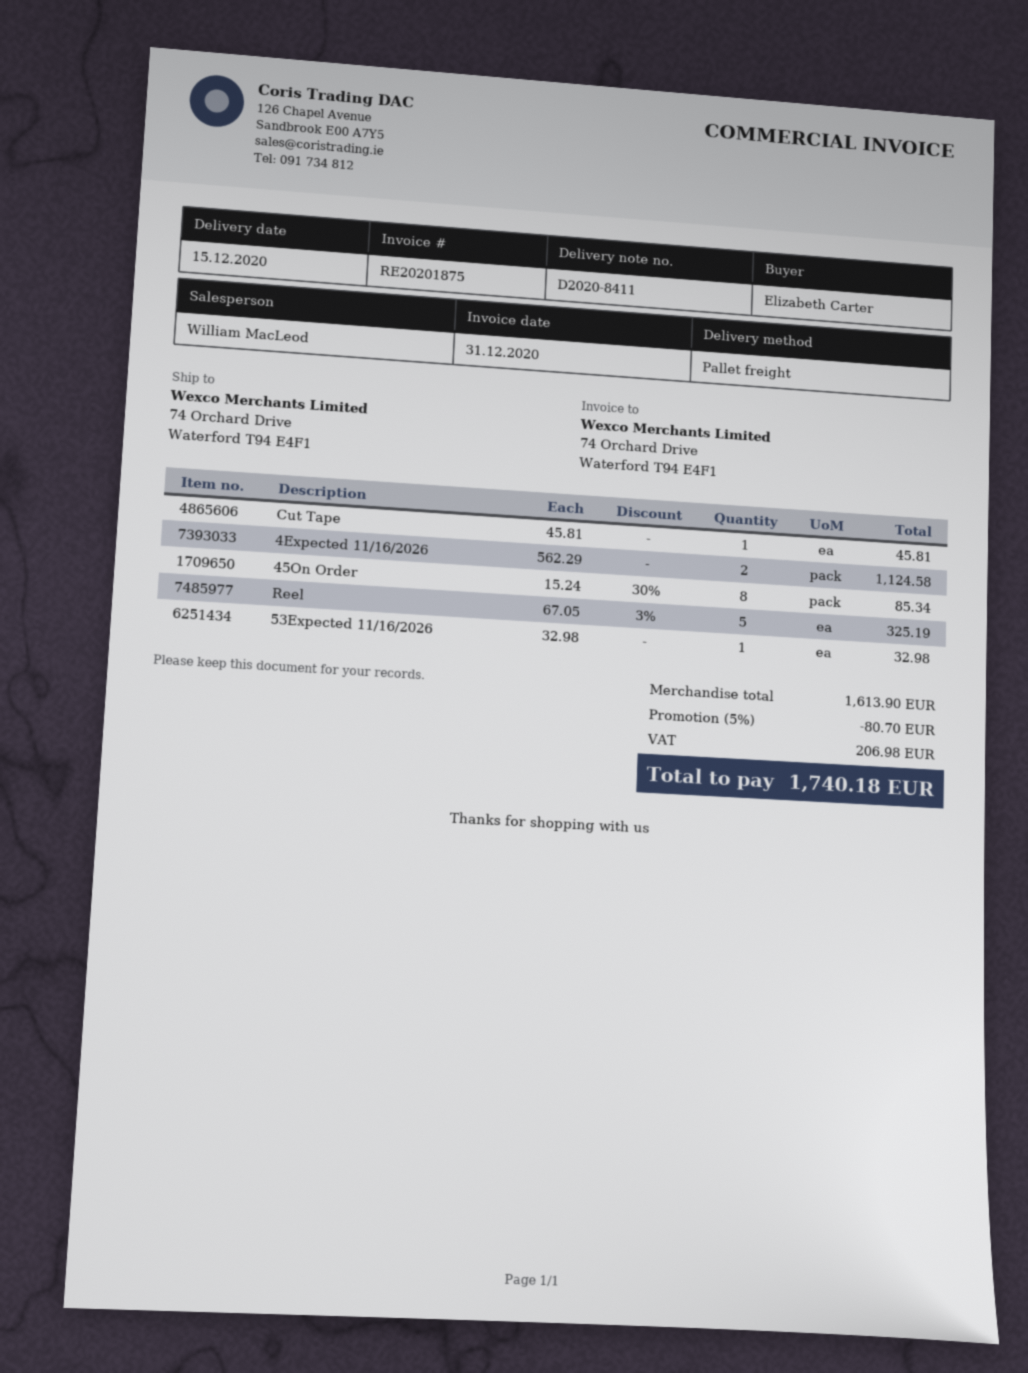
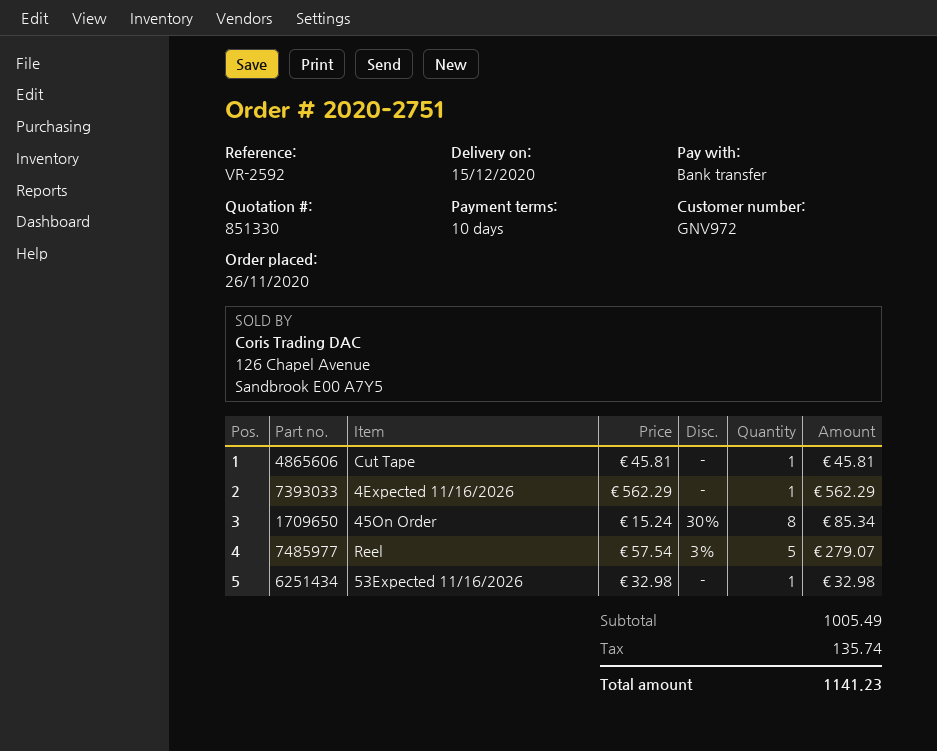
4Expected 11/16/2026: 2 x 562.29 = 1124.58 -> 1 x 562.29 = 562.29
Reel: 5 x 67.05 - 3% = 325.19 -> 5 x 57.54 - 3% = 279.07
subtotal: 1613.90 -> 1005.49
discount: 5% = 80.70 -> none
tax: 206.98 -> 135.74
total: 1740.18 -> 1141.23

